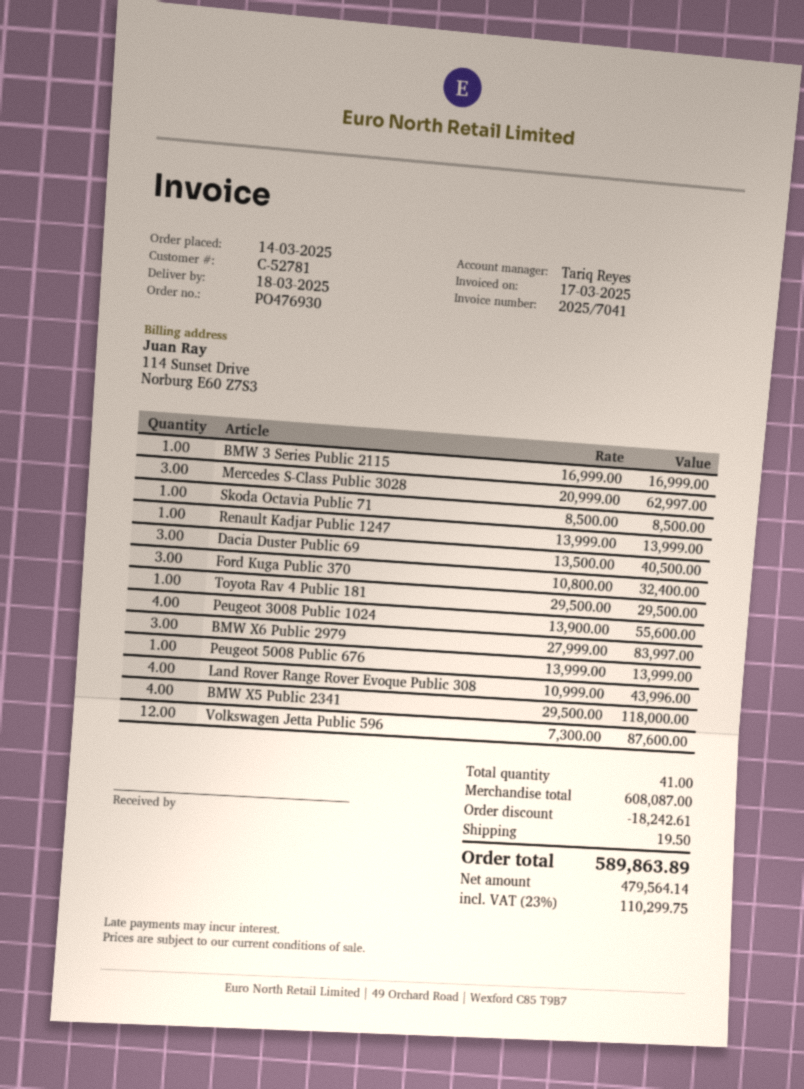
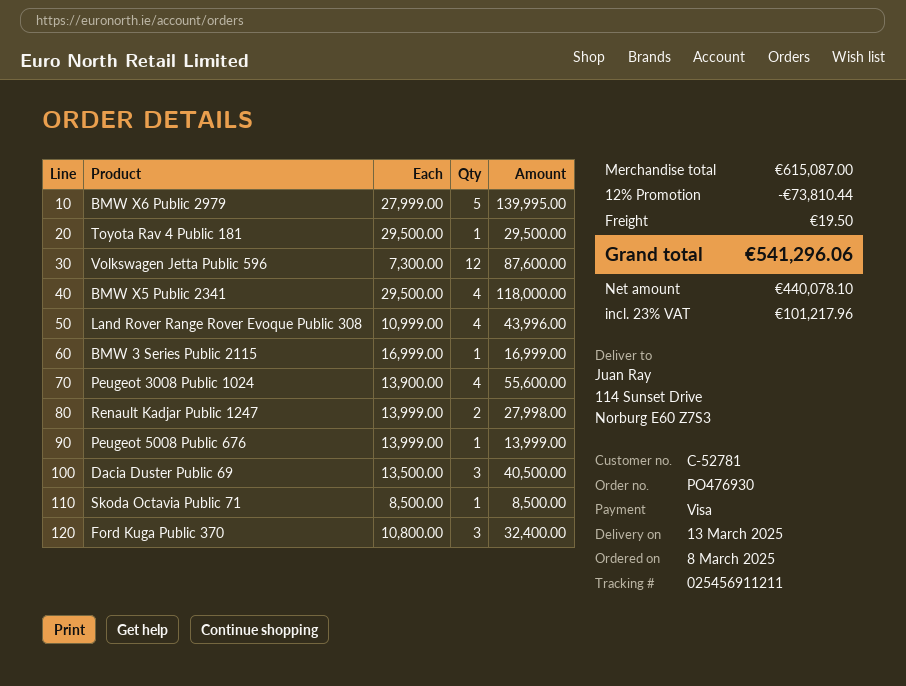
order date: 2025-03-14 -> 2025-03-08
delivery date: 2025-03-18 -> 2025-03-13
Mercedes S-Class Public 3028: 3 x 20999.00 = 62997.00 -> none
Renault Kadjar Public 1247: 1 x 13999.00 = 13999.00 -> 2 x 13999.00 = 27998.00
BMW X6 Public 2979: 3 x 27999.00 = 83997.00 -> 5 x 27999.00 = 139995.00
subtotal: 608087.00 -> 615087.00
discount: 18242.61 -> 73810.44
net: 479564.14 -> 440078.10
tax: 23% = 110299.75 -> 23% = 101217.96
total: 589863.89 -> 541296.06

